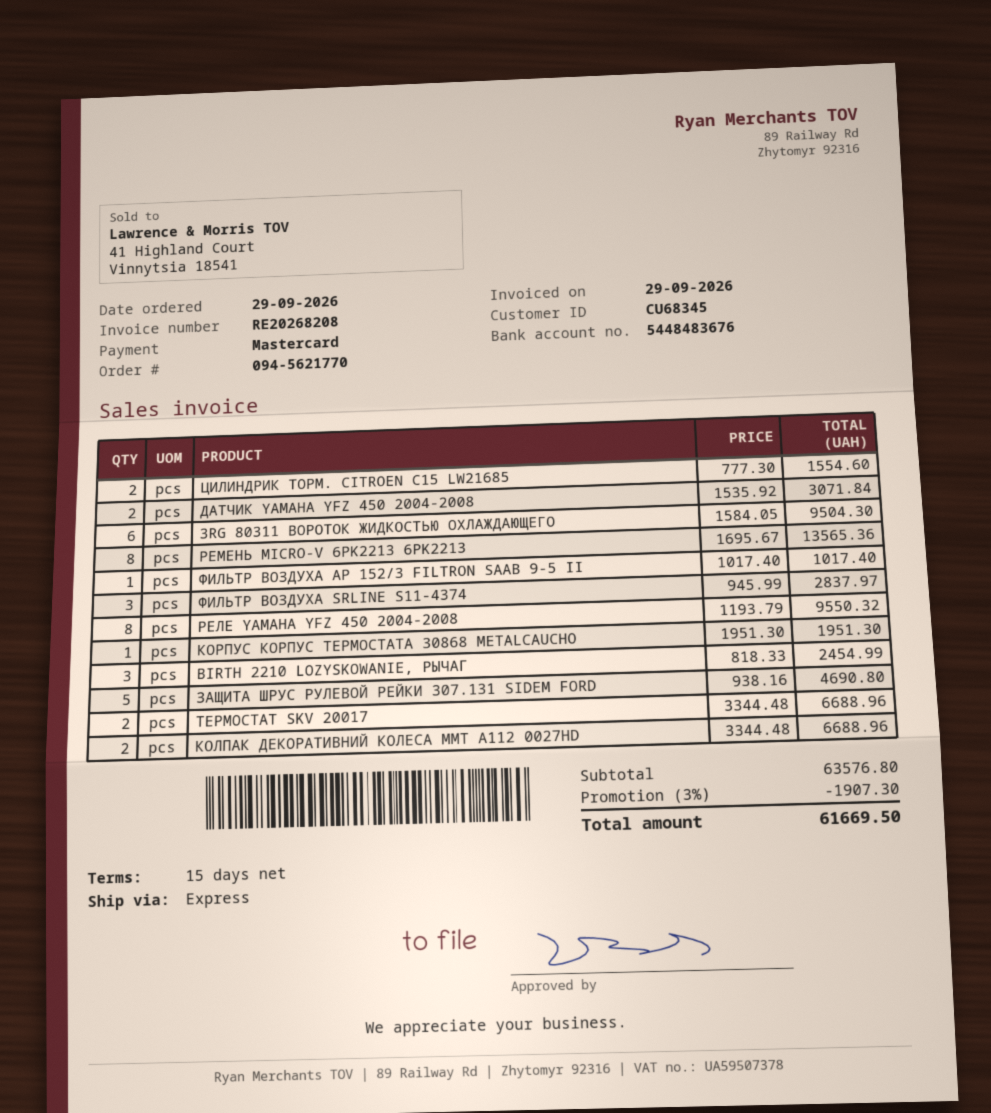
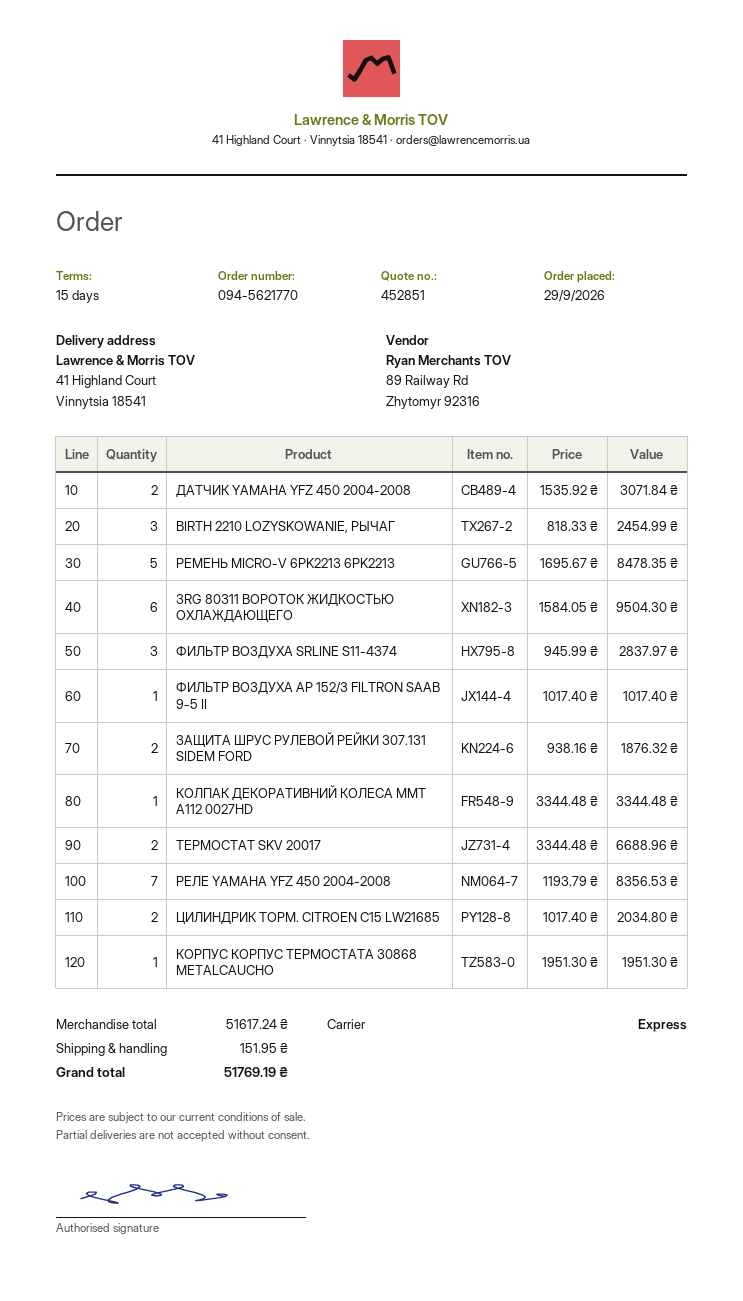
ЦИЛИНДРИК ТОРМ. CITROEN C15 LW21685: 2 x 777.30 = 1554.60 -> 2 x 1017.40 = 2034.80
РЕМЕНЬ MICRO-V 6PK2213 6PK2213: 8 x 1695.67 = 13565.36 -> 5 x 1695.67 = 8478.35
РЕЛЕ YAMAHA YFZ 450 2004-2008: 8 x 1193.79 = 9550.32 -> 7 x 1193.79 = 8356.53
ЗАЩИТА ШРУС РУЛЕВОЙ РЕЙКИ 307.131 SIDEM FORD: 5 x 938.16 = 4690.80 -> 2 x 938.16 = 1876.32
КОЛПАК ДЕКОРАТИВНИЙ КОЛЕСА MMT A112 0027HD: 2 x 3344.48 = 6688.96 -> 1 x 3344.48 = 3344.48
subtotal: 63576.80 -> 51617.24
discount: 3% = 1907.30 -> none
shipping: none -> 151.95
total: 61669.50 -> 51769.19

